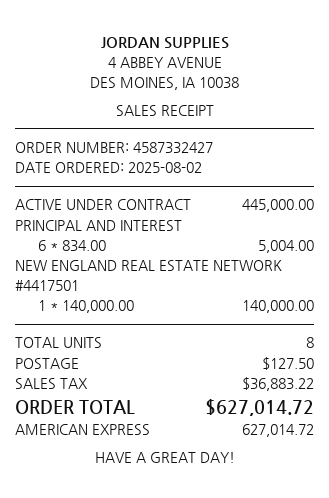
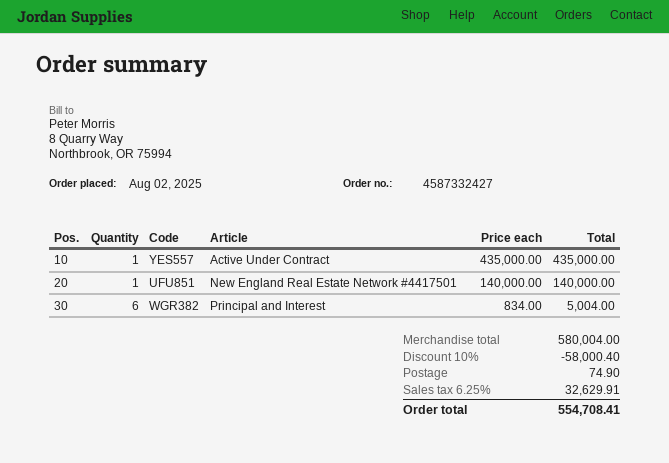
ACTIVE UNDER CONTRACT: 1 x 445000.00 = 445000.00 -> 1 x 435000.00 = 435000.00
discount: none -> 10% = 58000.40
shipping: 127.50 -> 74.90
tax: 36883.22 -> 32629.91
total: 627014.72 -> 554708.41

